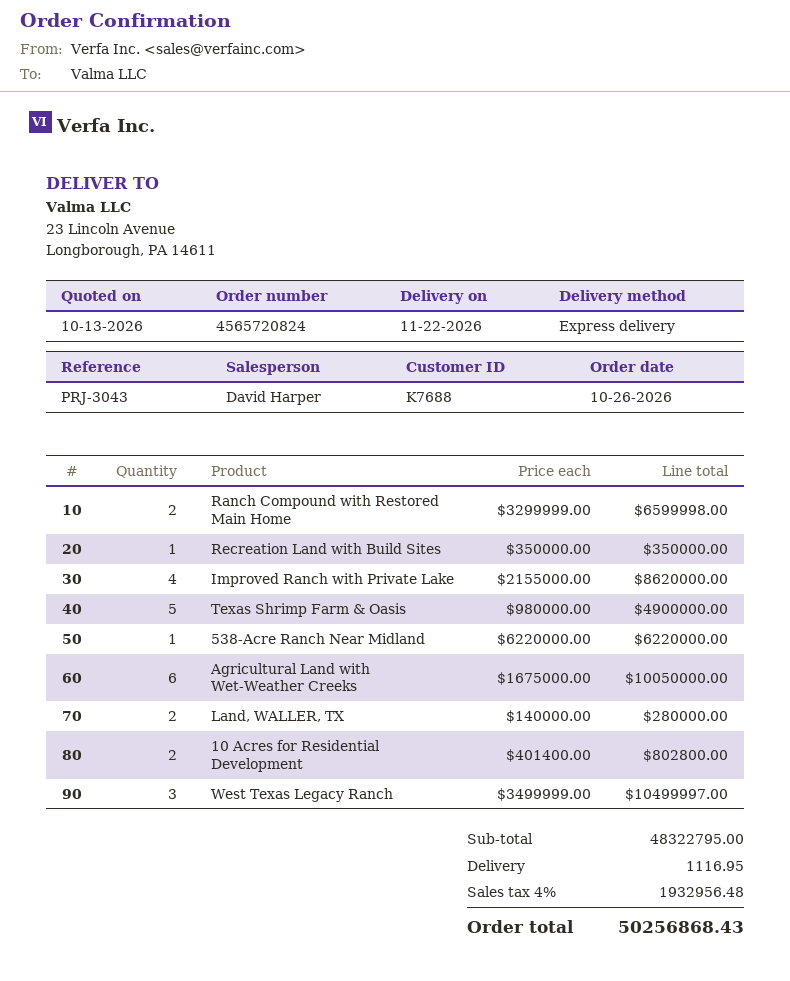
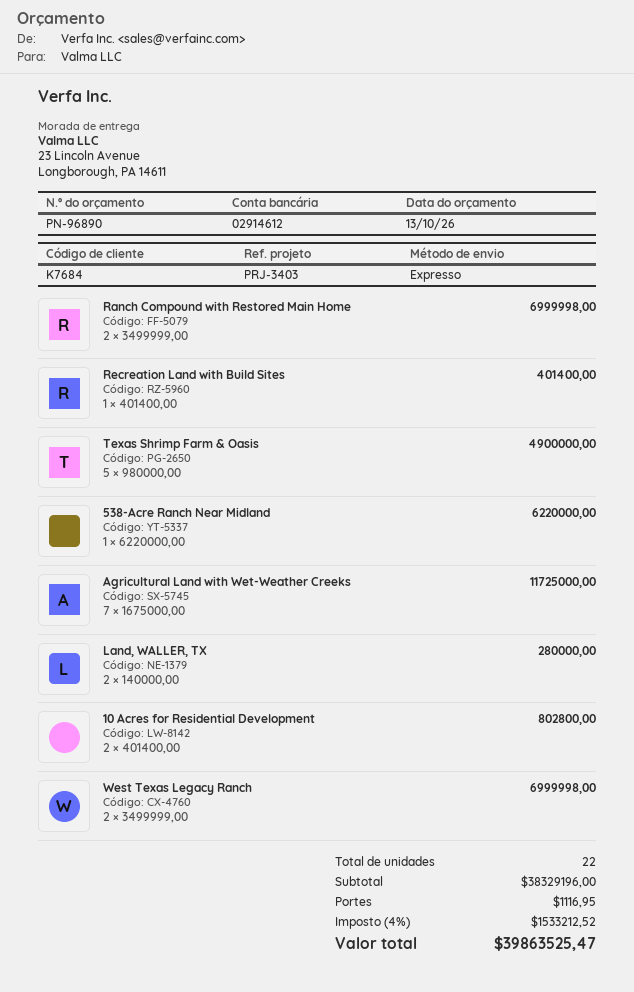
customer number: K7688 -> K7684
reference: PRJ-3043 -> PRJ-3403
Ranch Compound with Restored Main Home: 2 x 3299999.00 = 6599998.00 -> 2 x 3499999.00 = 6999998.00
Recreation Land with Build Sites: 1 x 350000.00 = 350000.00 -> 1 x 401400.00 = 401400.00
Improved Ranch with Private Lake: 4 x 2155000.00 = 8620000.00 -> none
Agricultural Land with Wet-Weather Creeks: 6 x 1675000.00 = 10050000.00 -> 7 x 1675000.00 = 11725000.00
West Texas Legacy Ranch: 3 x 3499999.00 = 10499997.00 -> 2 x 3499999.00 = 6999998.00
subtotal: 48322795.00 -> 38329196.00
tax: 4% = 1932956.48 -> 4% = 1533212.52
total: 50256868.43 -> 39863525.47

